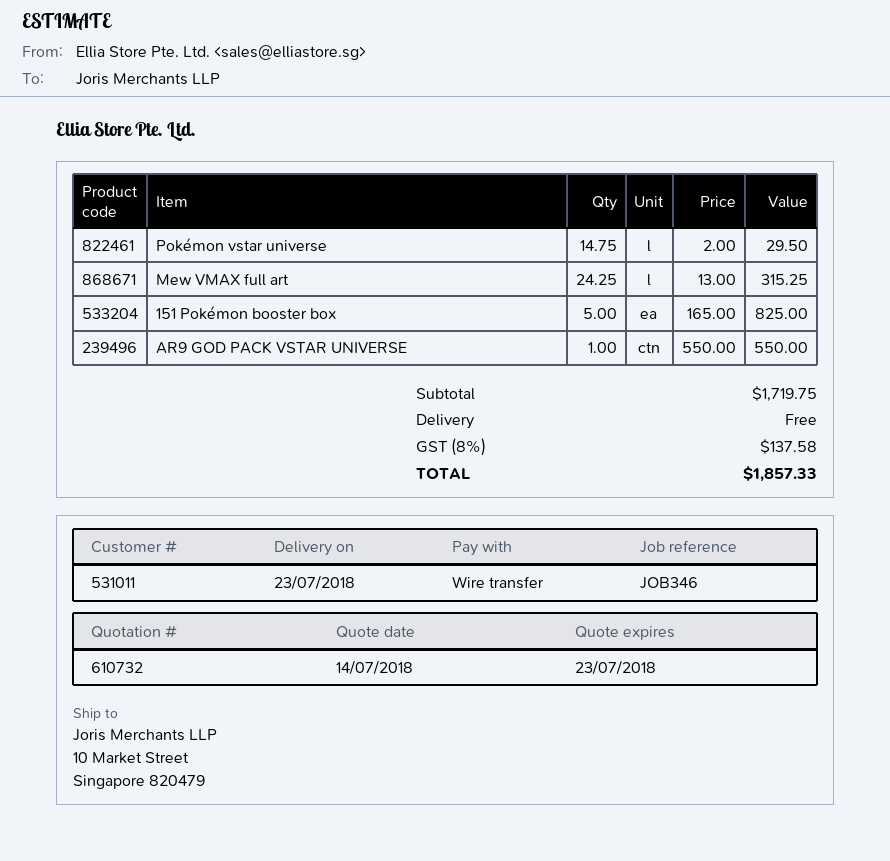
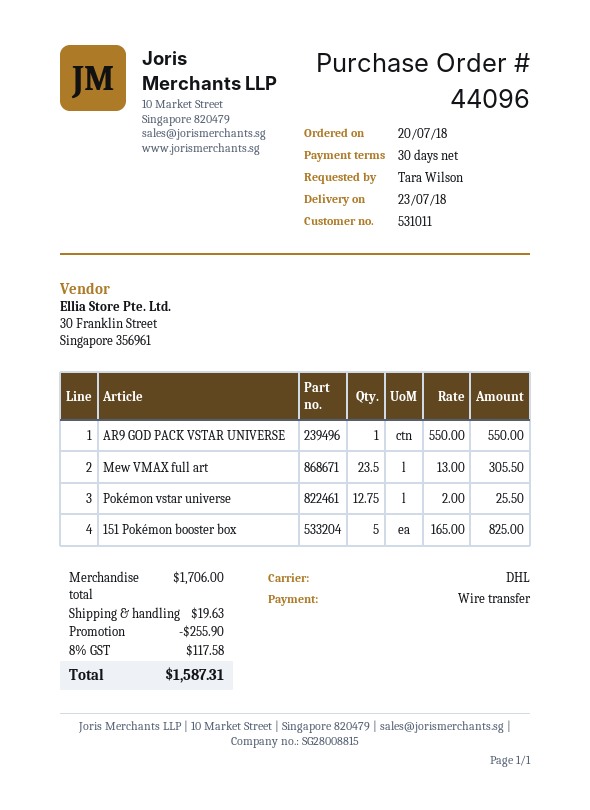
Pokémon vstar universe: 14.75 x 2.00 = 29.50 -> 12.75 x 2.00 = 25.50
Mew VMAX full art: 24.25 x 13.00 = 315.25 -> 23.5 x 13.00 = 305.50
subtotal: 1719.75 -> 1706.00
discount: none -> 255.90
shipping: 0.00 -> 19.63
tax: 8% = 137.58 -> 8% = 117.58
total: 1857.33 -> 1587.31

